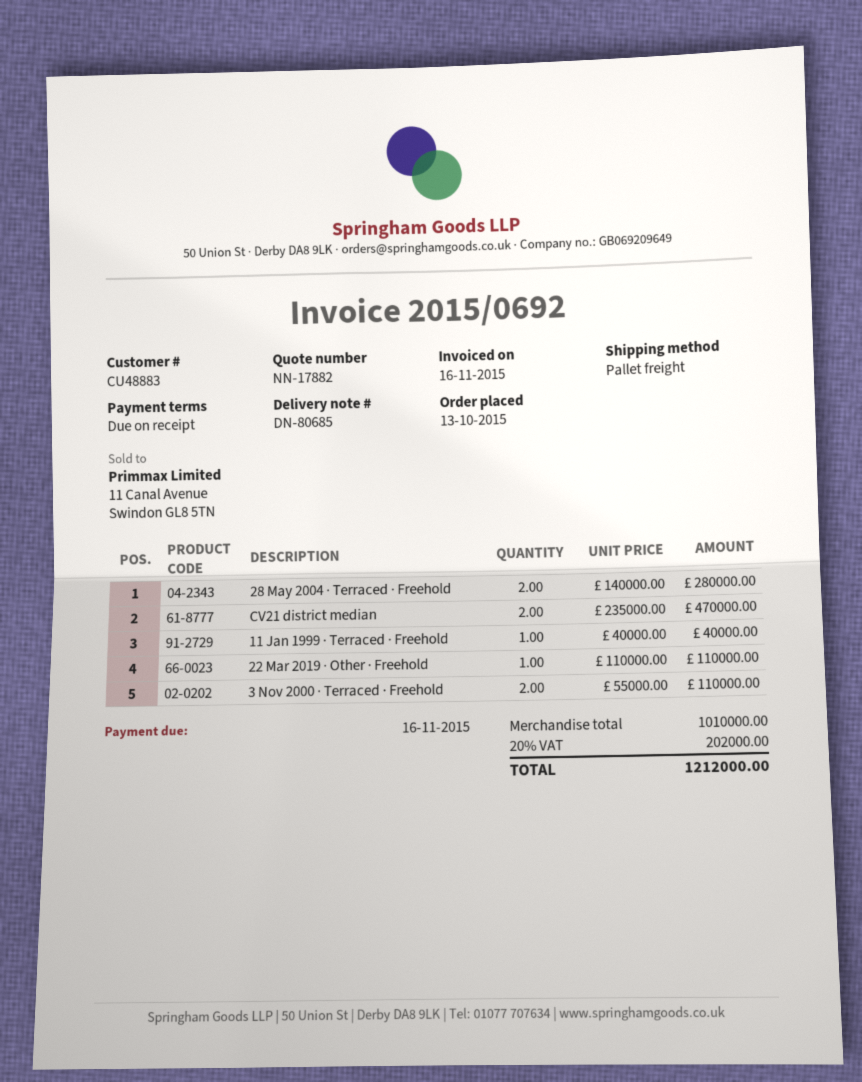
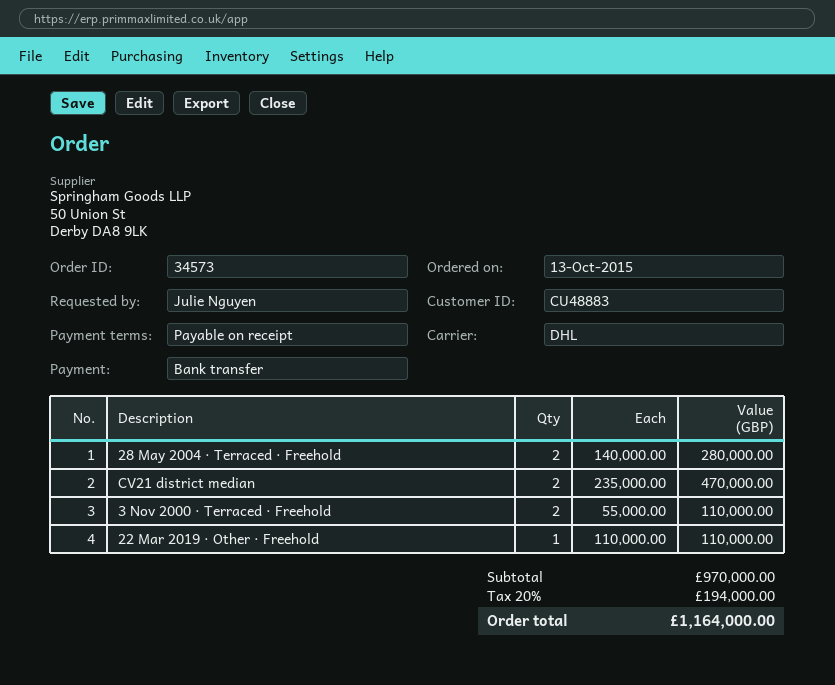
shipping method: pallet freight -> DHL
11 Jan 1999 · Terraced · Freehold: 1 x 40000.00 = 40000.00 -> none
subtotal: 1010000.00 -> 970000.00
tax: 20% = 202000.00 -> 20% = 194000.00
total: 1212000.00 -> 1164000.00

